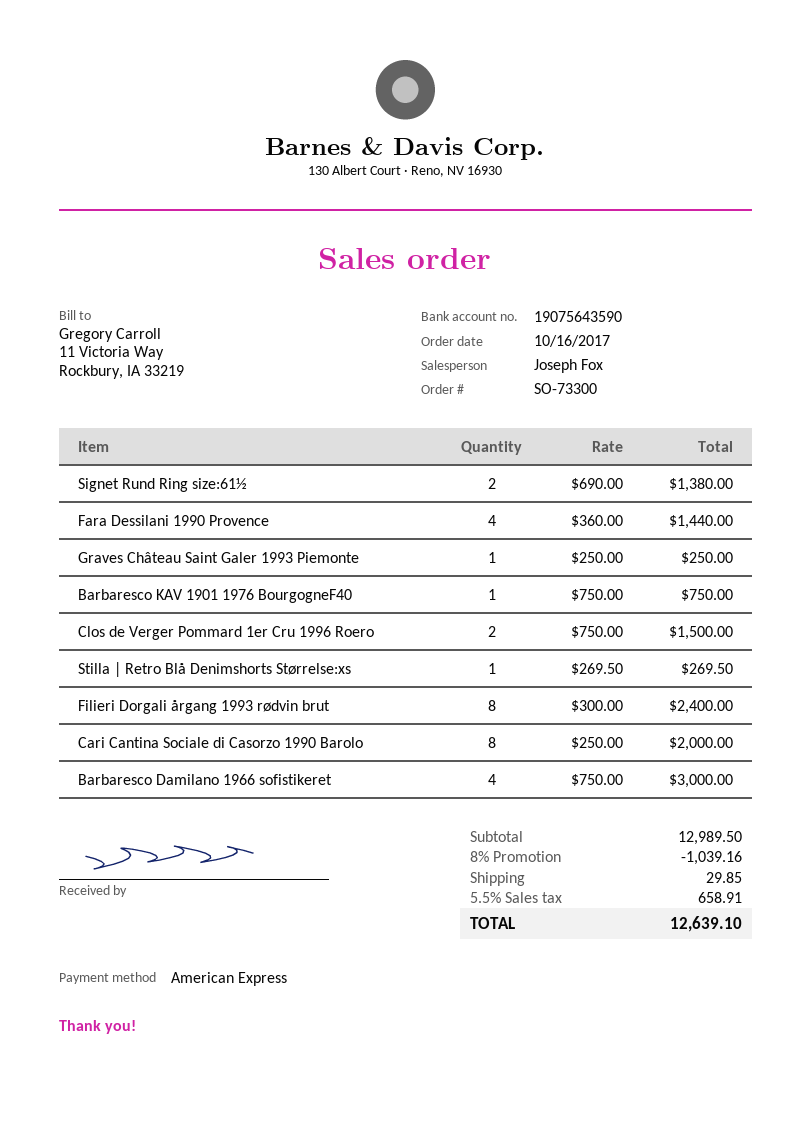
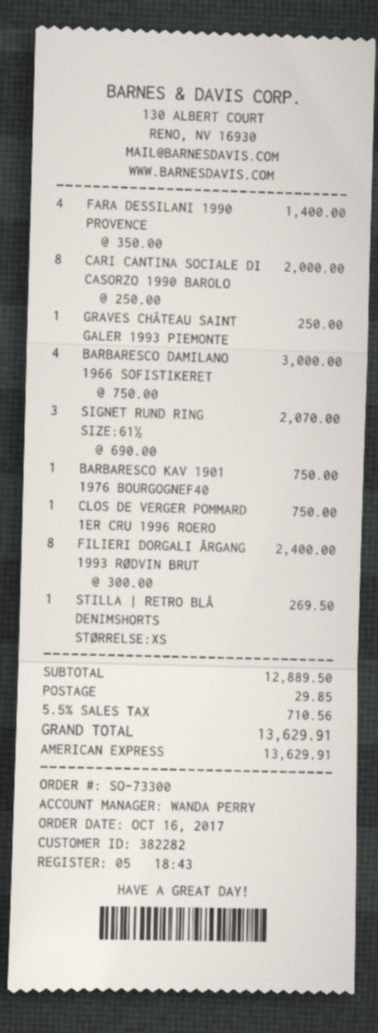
sales rep: Joseph Fox -> WANDA PERRY
Signet Rund Ring size:61½: 2 x 690.00 = 1380.00 -> 3 x 690.00 = 2070.00
Fara Dessilani 1990 Provence: 4 x 360.00 = 1440.00 -> 4 x 350.00 = 1400.00
Clos de Verger Pommard 1er Cru 1996 Roero: 2 x 750.00 = 1500.00 -> 1 x 750.00 = 750.00
subtotal: 12989.50 -> 12889.50
discount: 8% = 1039.16 -> none
tax: 5.5% = 658.91 -> 5.5% = 710.56
total: 12639.10 -> 13629.91

